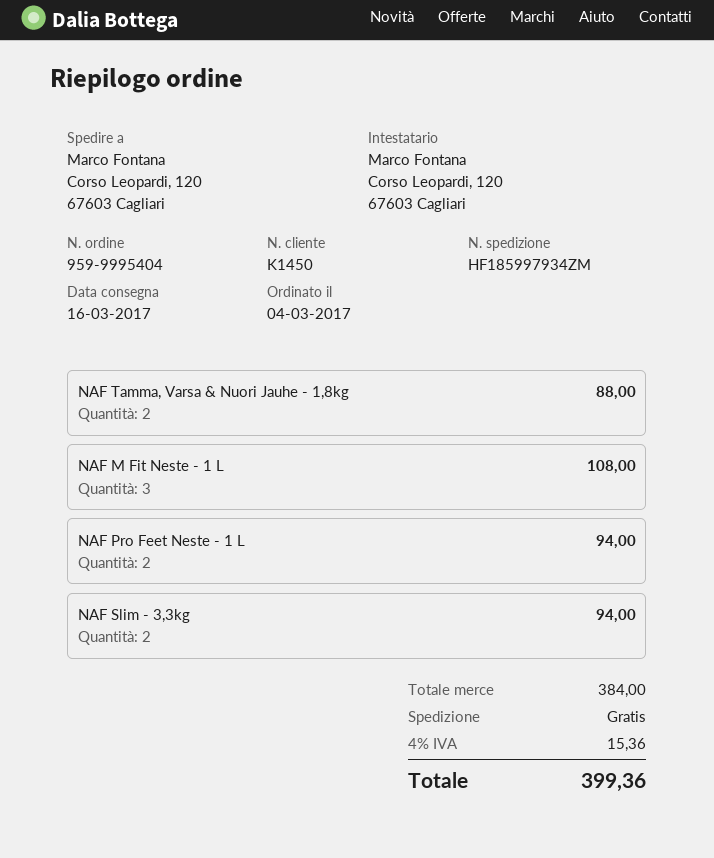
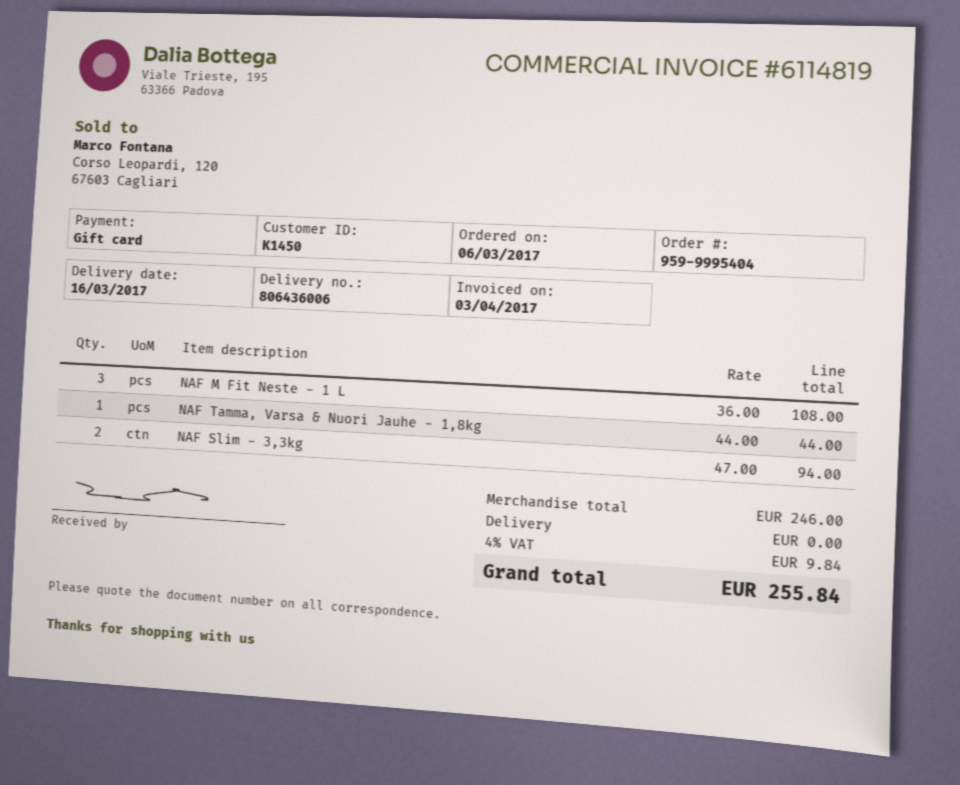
order date: 2017-03-04 -> 2017-03-06
NAF Tamma, Varsa & Nuori Jauhe - 1,8kg: 2 for 88.00 -> 1 for 44.00
NAF Pro Feet Neste - 1 L: 2 for 94.00 -> none
subtotal: 384.00 -> 246.00
tax: 4% = 15.36 -> 4% = 9.84
total: 399.36 -> 255.84

